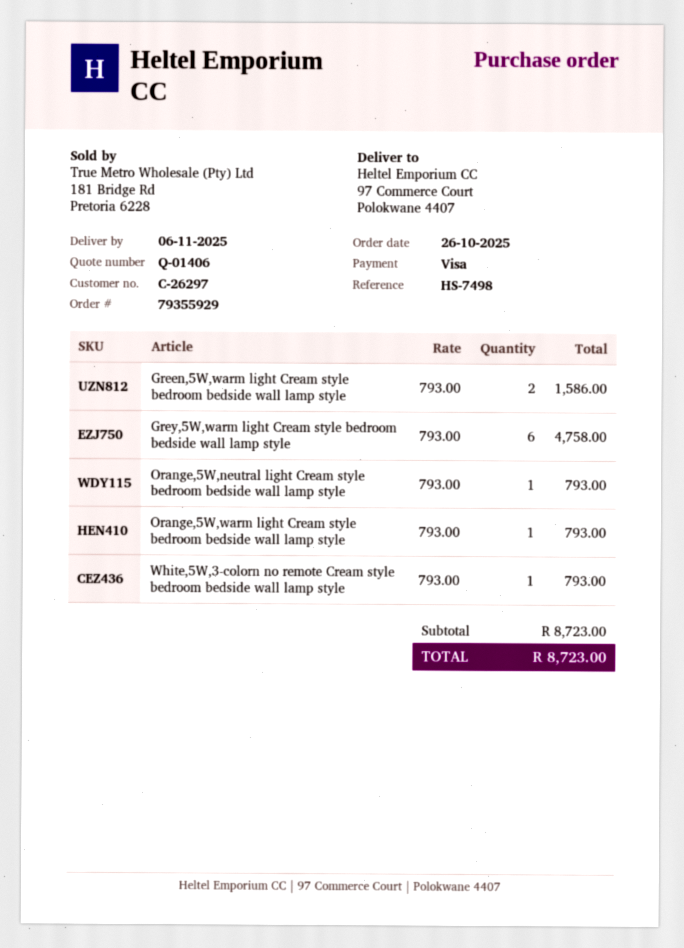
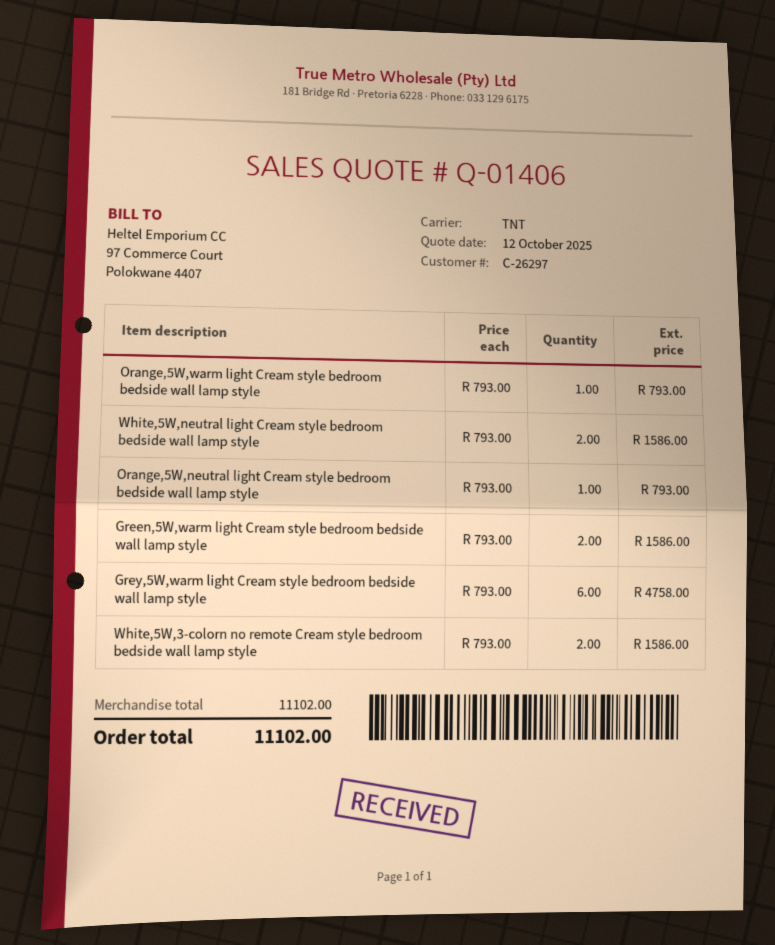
White,5W,3-colorn no remote Cream style bedroom bedside wall lamp style: 1 x 793.00 = 793.00 -> 2 x 793.00 = 1586.00
White,5W,neutral light Cream style bedroom bedside wall lamp style: none -> 2 x 793.00 = 1586.00
subtotal: 8723.00 -> 11102.00
total: 8723.00 -> 11102.00

